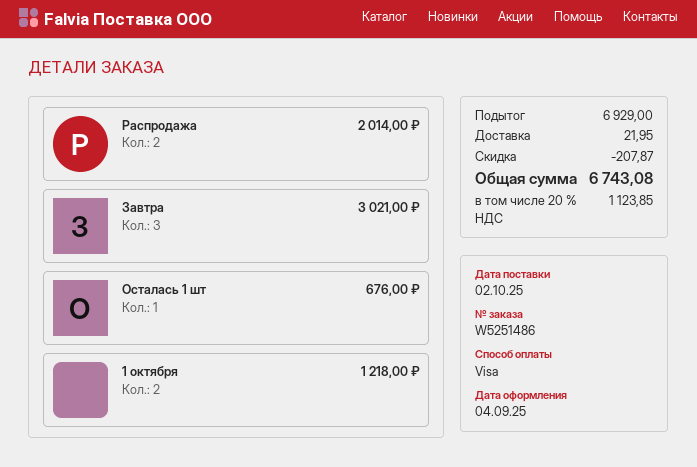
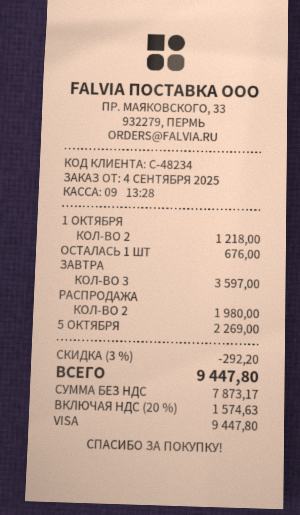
Распродажа: 2 for 2014.00 -> 2 for 1980.00
Завтра: 3 for 3021.00 -> 3 for 3597.00
5 ОКТЯБРЯ: none -> 1 for 2269.00
discount: 207.87 -> 292.20
shipping: 21.95 -> none
tax: 20% = 1123.85 -> 20% = 1574.63
total: 6743.08 -> 9447.80

